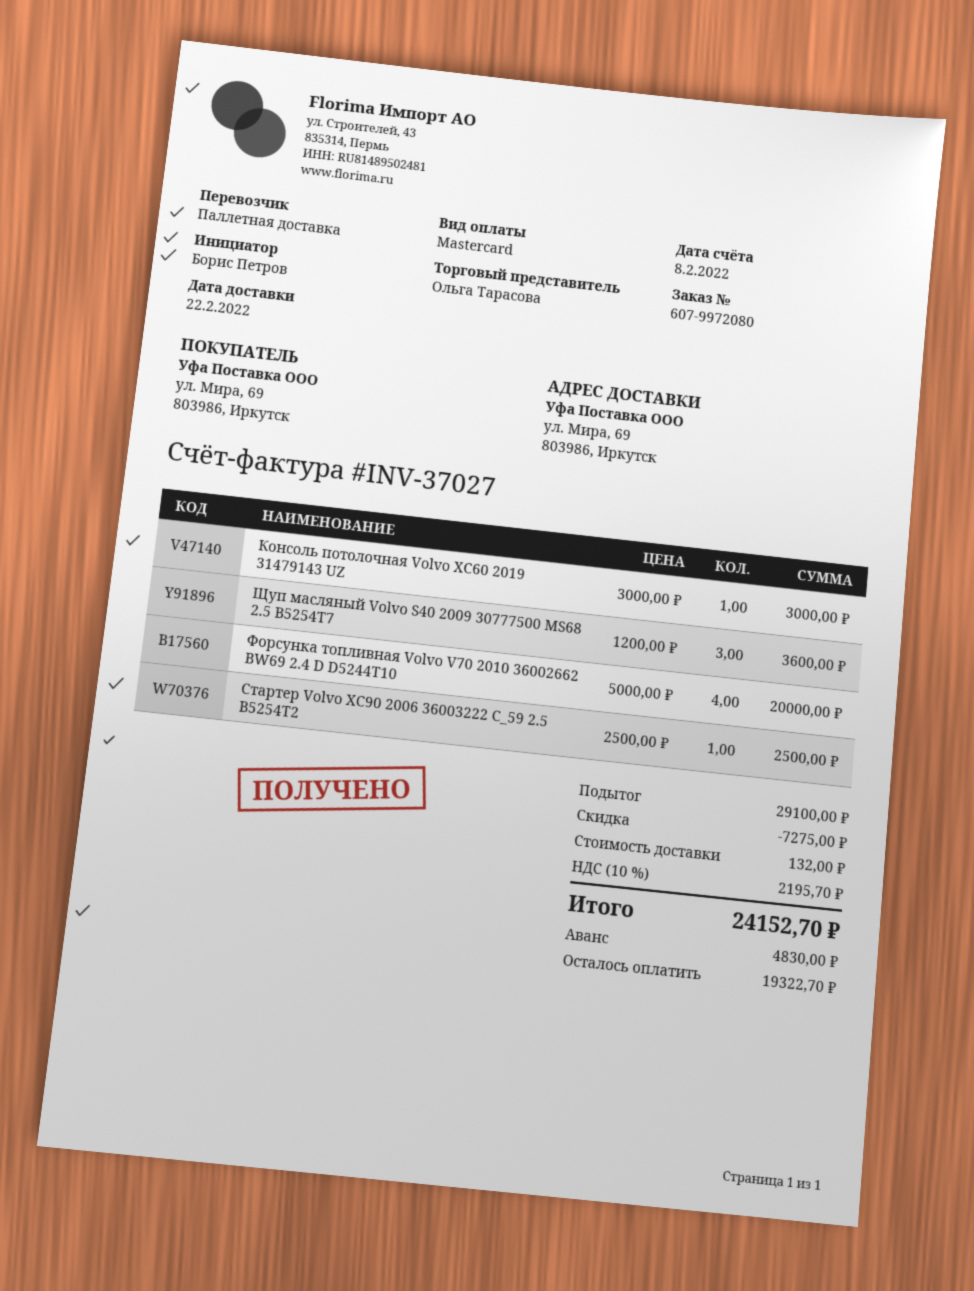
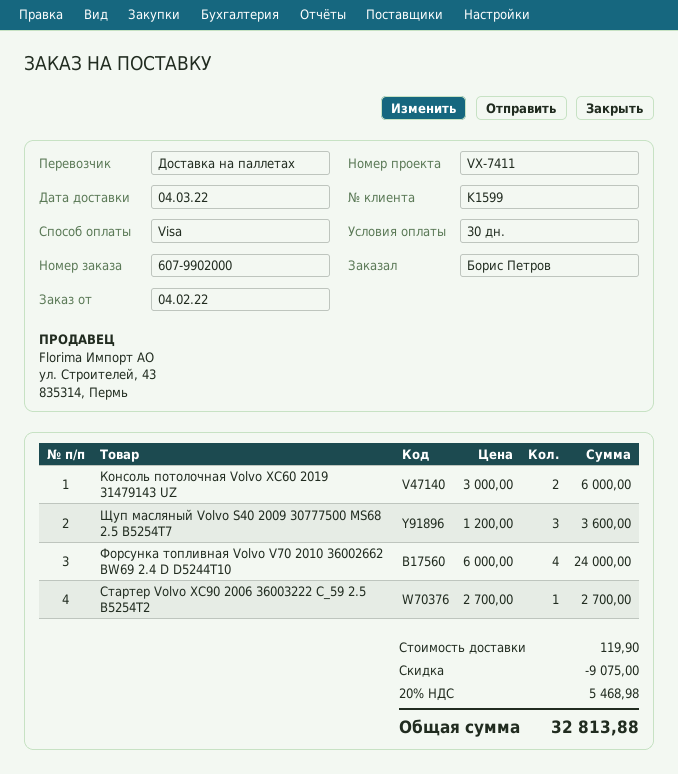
order number: 607-9972080 -> 607-9902000
delivery date: 2022-02-22 -> 2022-03-04
payment method: Mastercard -> Visa
Консоль потолочная Volvo XC60 2019 31479143 UZ: 1 x 3000.00 = 3000.00 -> 2 x 3000.00 = 6000.00
Форсунка топливная Volvo V70 2010 36002662 BW69 2.4 D D5244T10: 4 x 5000.00 = 20000.00 -> 4 x 6000.00 = 24000.00
Стартер Volvo XC90 2006 36003222 C_59 2.5 B5254T2: 1 x 2500.00 = 2500.00 -> 1 x 2700.00 = 2700.00
discount: 7275.00 -> 9075.00
shipping: 132.00 -> 119.90
tax: 10% = 2195.70 -> 20% = 5468.98
total: 24152.70 -> 32813.88

